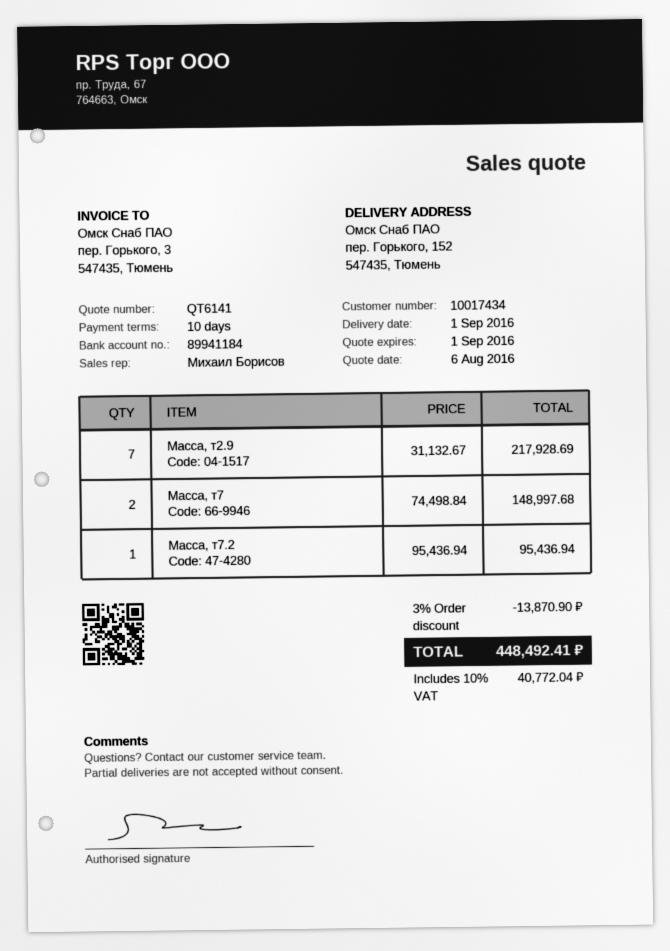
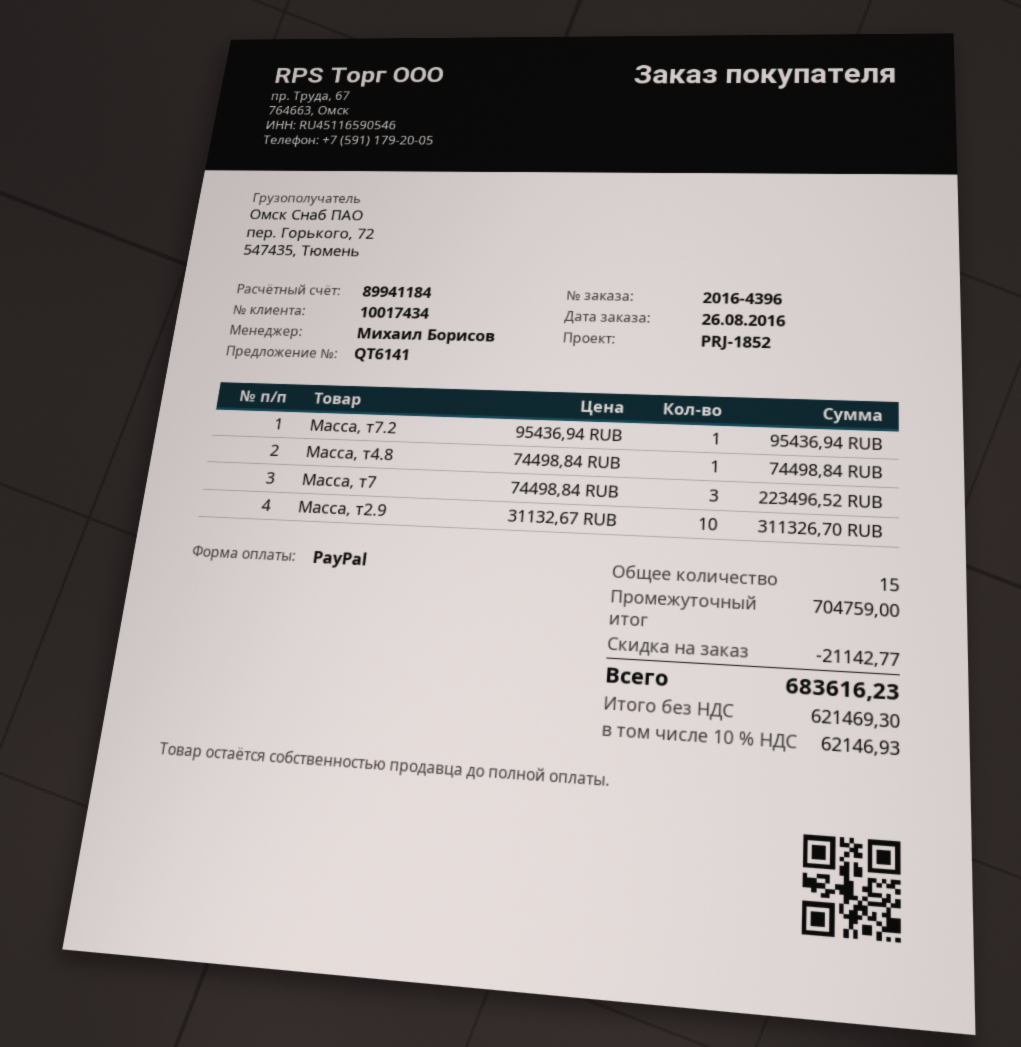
ship to: пер. Горького, 152, 547435, Тюмень -> пер. Горького, 72, 547435, Тюмень
Масса, т2.9: 7 x 31132.67 = 217928.69 -> 10 x 31132.67 = 311326.70
Масса, т7: 2 x 74498.84 = 148997.68 -> 3 x 74498.84 = 223496.52
Масса, т4.8: none -> 1 x 74498.84 = 74498.84
discount: 13870.90 -> 21142.77
tax: 10% = 40772.04 -> 10% = 62146.93
total: 448492.41 -> 683616.23

